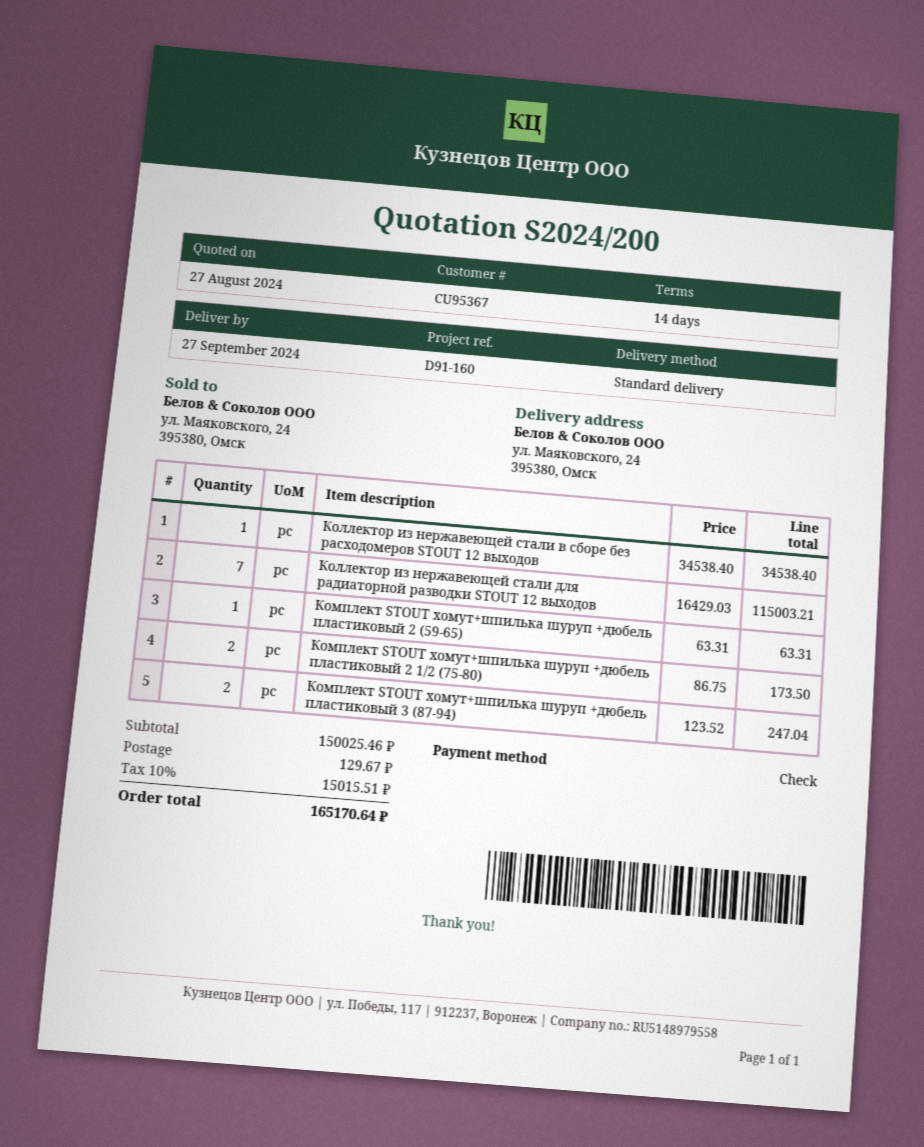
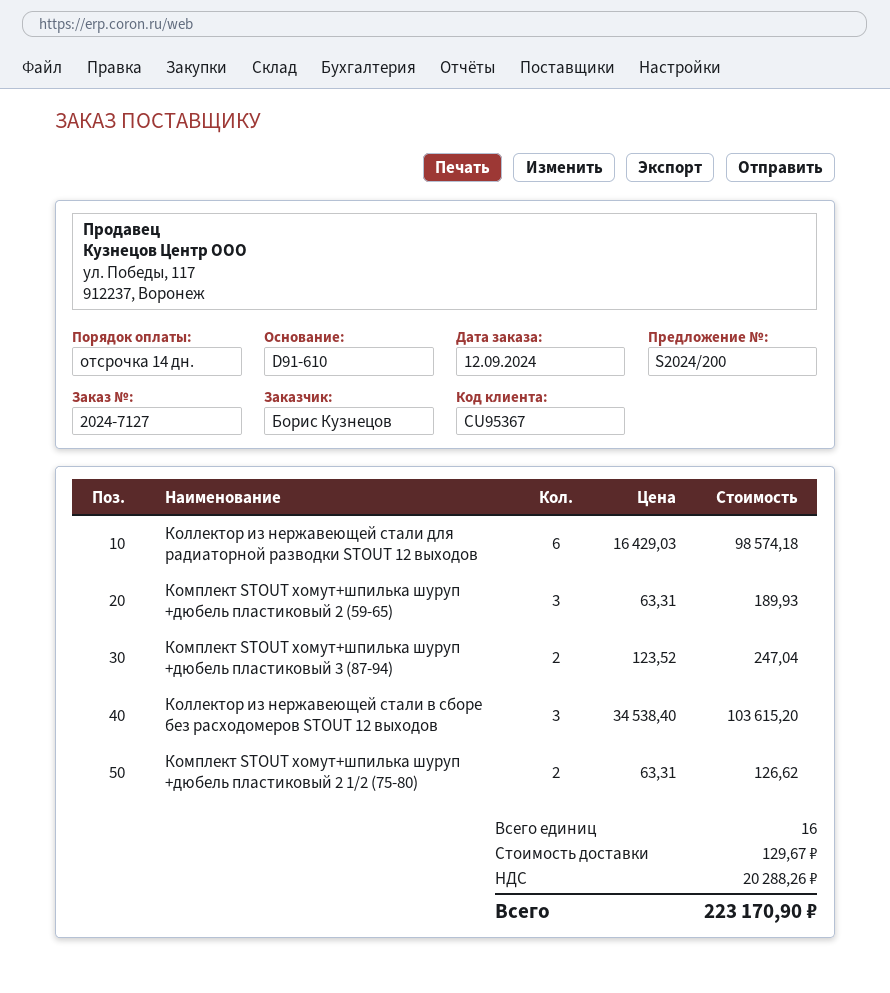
reference: D91-160 -> D91-610
Коллектор из нержавеющей стали в сборе без расходомеров STOUT 12 выходов: 1 x 34538.40 = 34538.40 -> 3 x 34538.40 = 103615.20
Коллектор из нержавеющей стали для радиаторной разводки STOUT 12 выходов: 7 x 16429.03 = 115003.21 -> 6 x 16429.03 = 98574.18
Комплект STOUT хомут+шпилька шуруп +дюбель пластиковый 2 (59-65): 1 x 63.31 = 63.31 -> 3 x 63.31 = 189.93
Комплект STOUT хомут+шпилька шуруп +дюбель пластиковый 2 1/2 (75-80): 2 x 86.75 = 173.50 -> 2 x 63.31 = 126.62
tax: 15015.51 -> 20288.26
total: 165170.64 -> 223170.90

